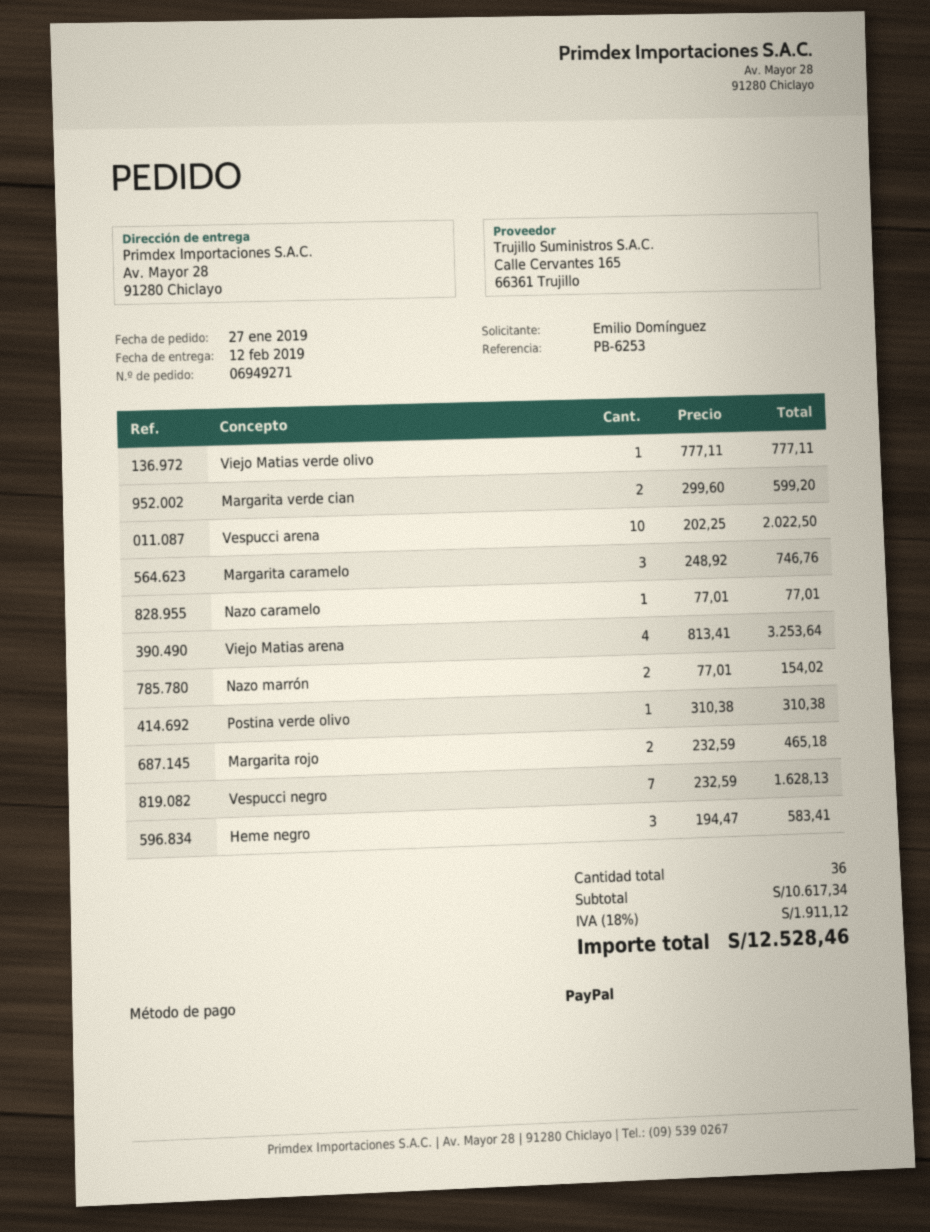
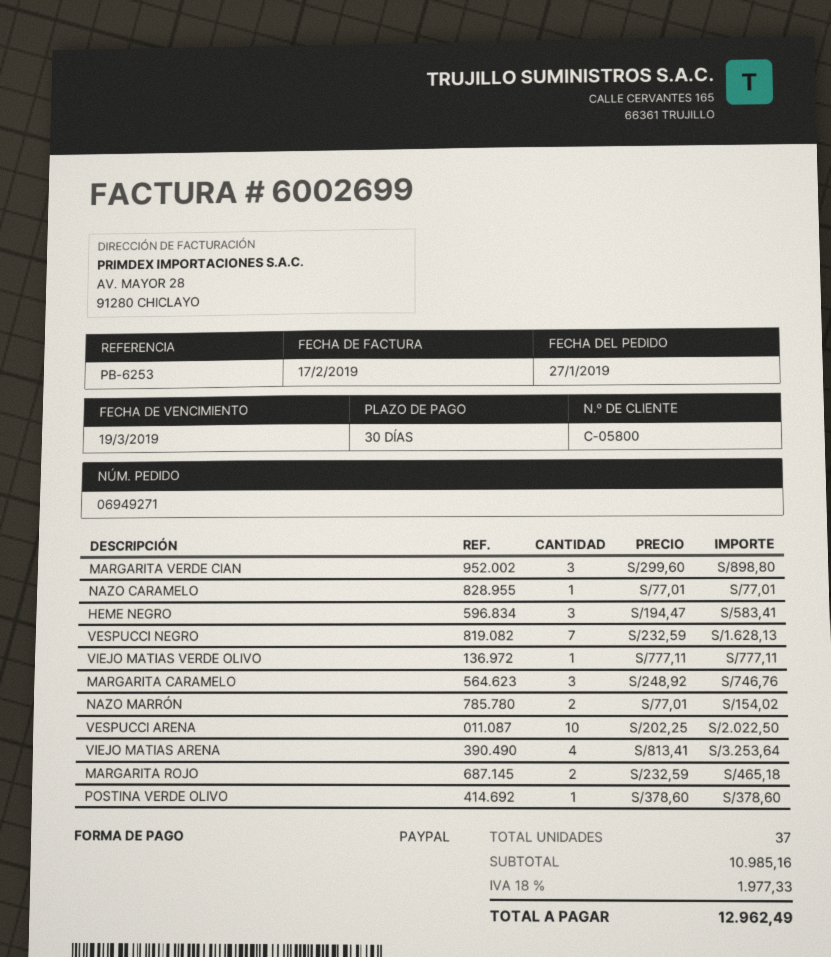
Margarita verde cian: 2 x 299.60 = 599.20 -> 3 x 299.60 = 898.80
Postina verde olivo: 1 x 310.38 = 310.38 -> 1 x 378.60 = 378.60
total quantity: 36 -> 37
subtotal: 10617.34 -> 10985.16
tax: 18% = 1911.12 -> 18% = 1977.33
total: 12528.46 -> 12962.49

